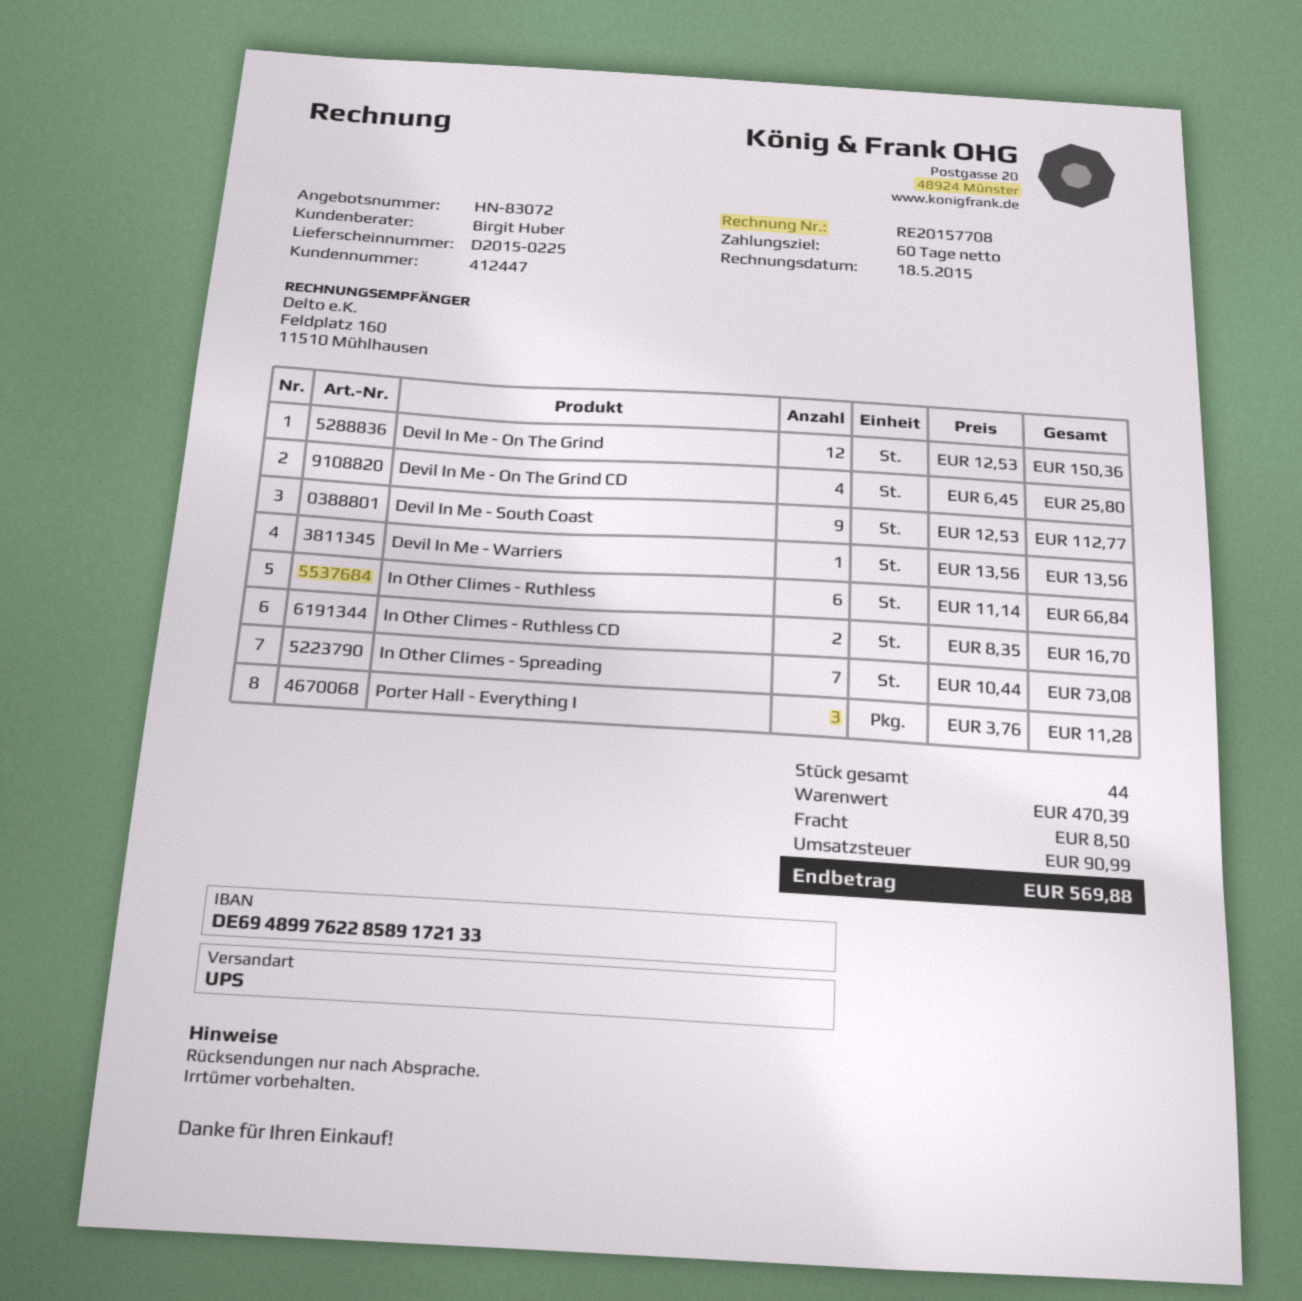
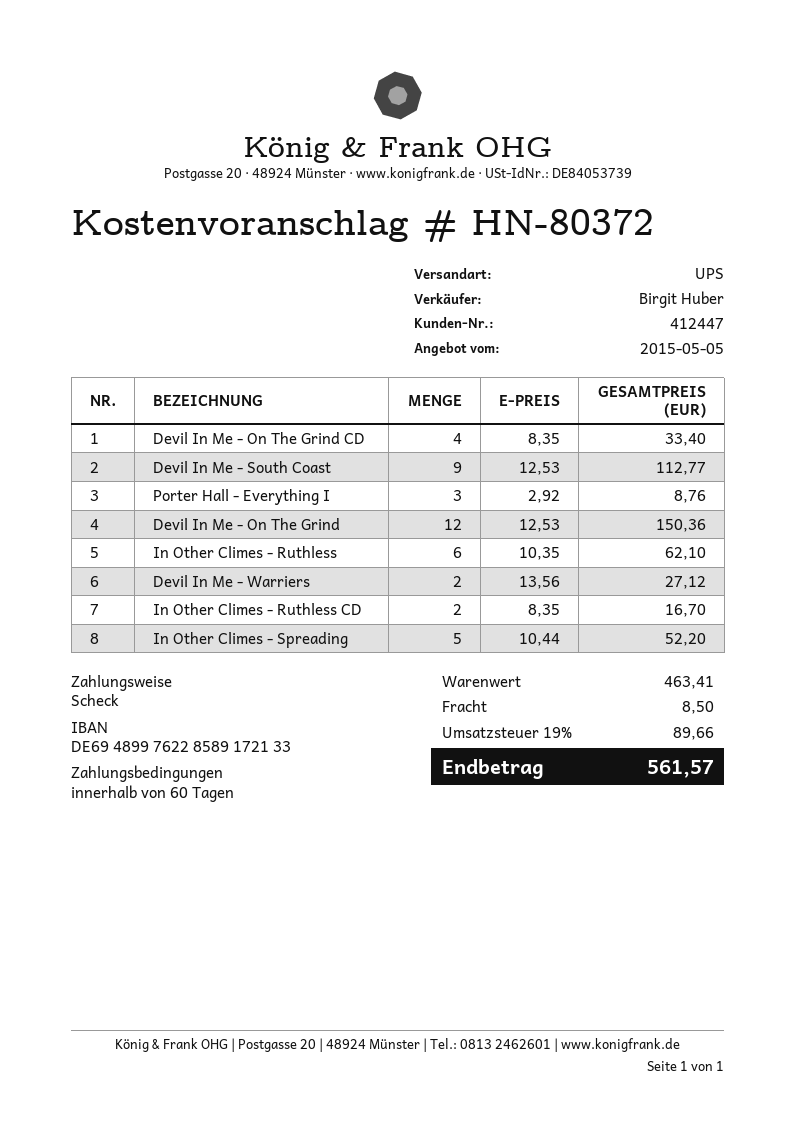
quote number: HN-83072 -> HN-80372
Devil In Me - On The Grind CD: 4 x 6.45 = 25.80 -> 4 x 8.35 = 33.40
Devil In Me - Warriers: 1 x 13.56 = 13.56 -> 2 x 13.56 = 27.12
In Other Climes - Ruthless: 6 x 11.14 = 66.84 -> 6 x 10.35 = 62.10
In Other Climes - Spreading: 7 x 10.44 = 73.08 -> 5 x 10.44 = 52.20
Porter Hall - Everything I: 3 x 3.76 = 11.28 -> 3 x 2.92 = 8.76
subtotal: 470.39 -> 463.41
tax: 90.99 -> 89.66
total: 569.88 -> 561.57

